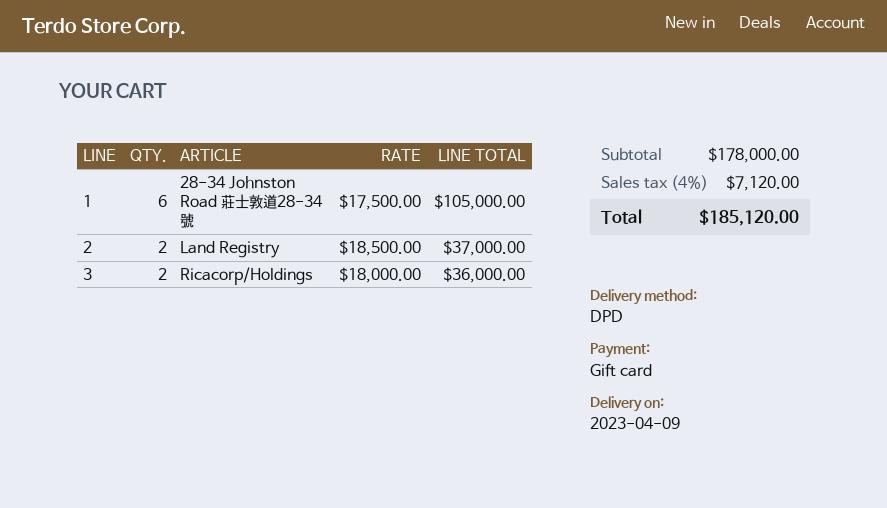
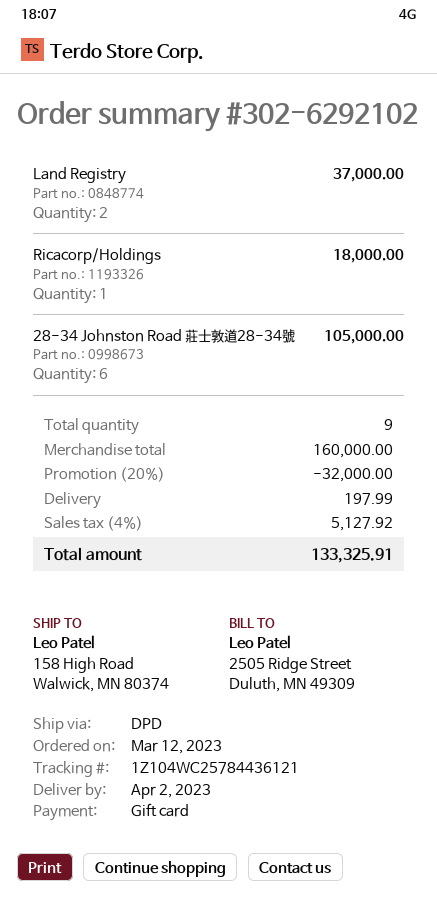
delivery date: 2023-04-09 -> 2023-04-02
Ricacorp/Holdings: 2 for 36000.00 -> 1 for 18000.00
subtotal: 178000.00 -> 160000.00
discount: none -> 20% = 32000.00
shipping: none -> 197.99
tax: 4% = 7120.00 -> 4% = 5127.92
total: 185120.00 -> 133325.91

